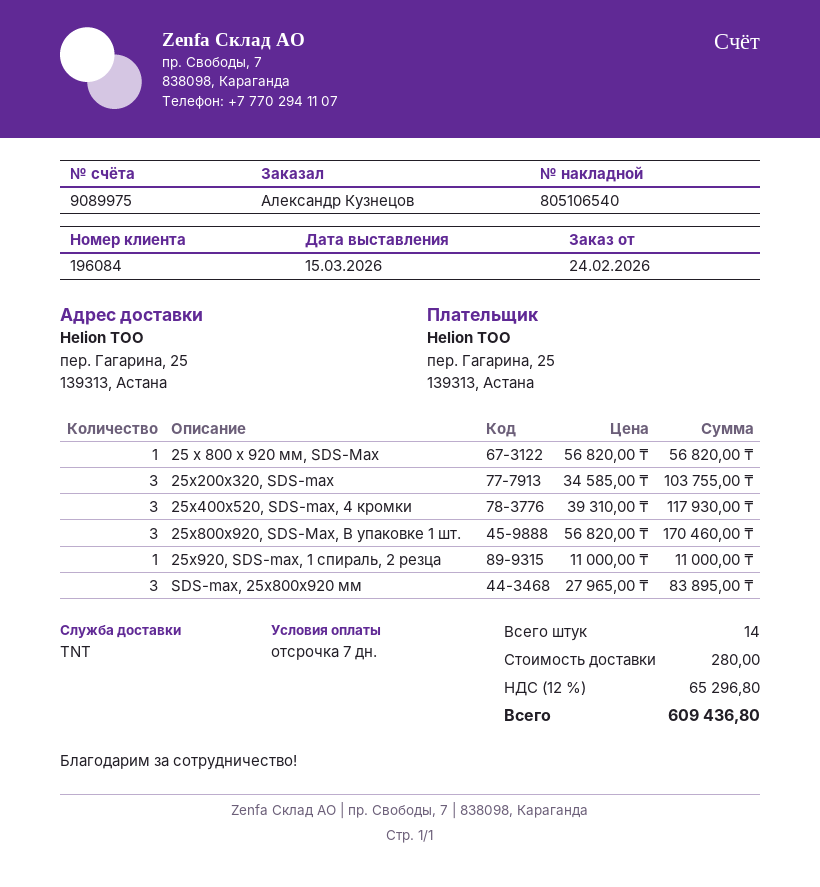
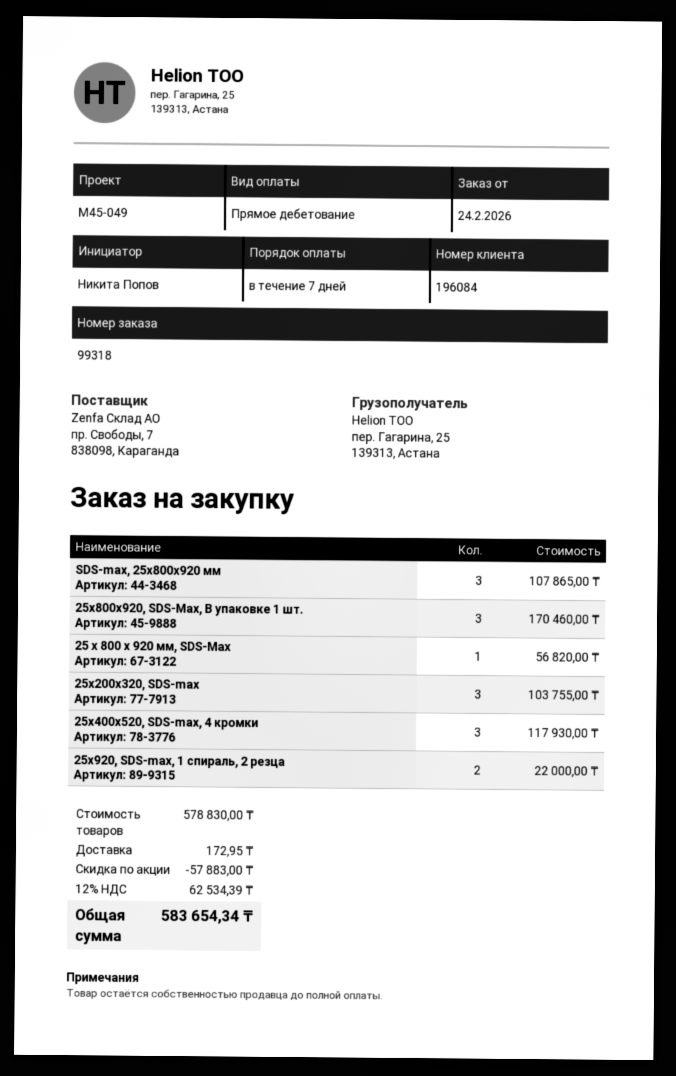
ordered by: Александр Кузнецов -> Никита Попов
25x920, SDS-max, 1 спираль, 2 резца: 1 for 11000.00 -> 2 for 22000.00
SDS-max, 25х800х920 мм: 3 for 83895.00 -> 3 for 107865.00
discount: none -> 57883.00
shipping: 280.00 -> 172.95
tax: 12% = 65296.80 -> 12% = 62534.39
total: 609436.80 -> 583654.34

